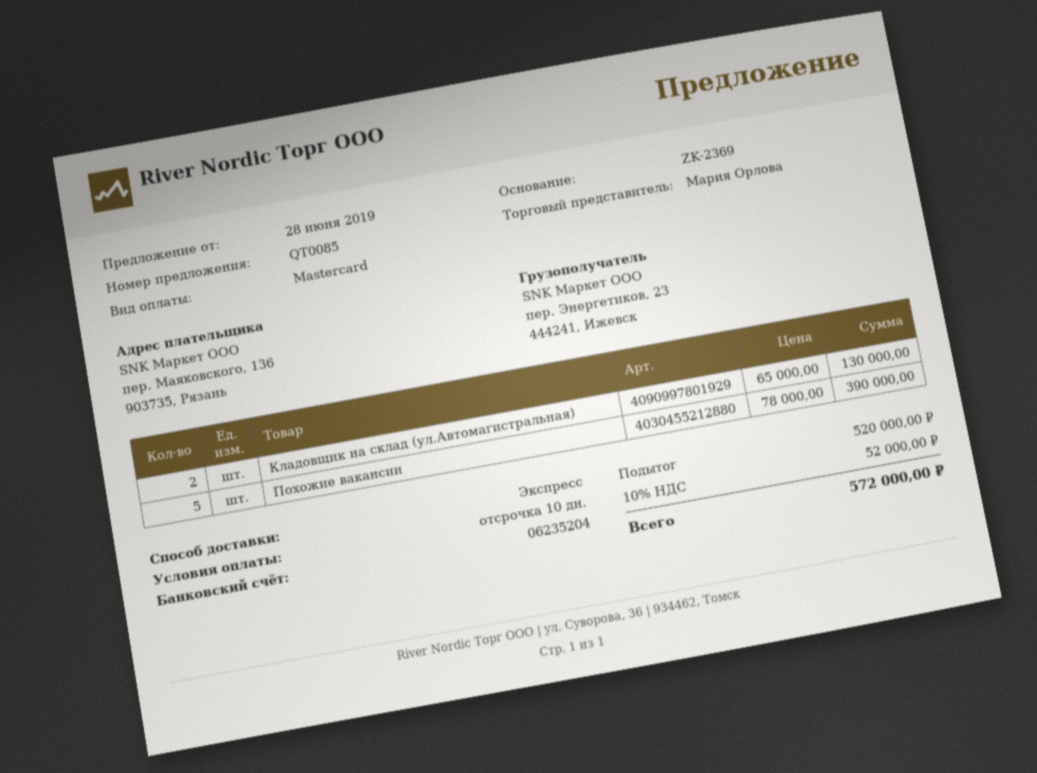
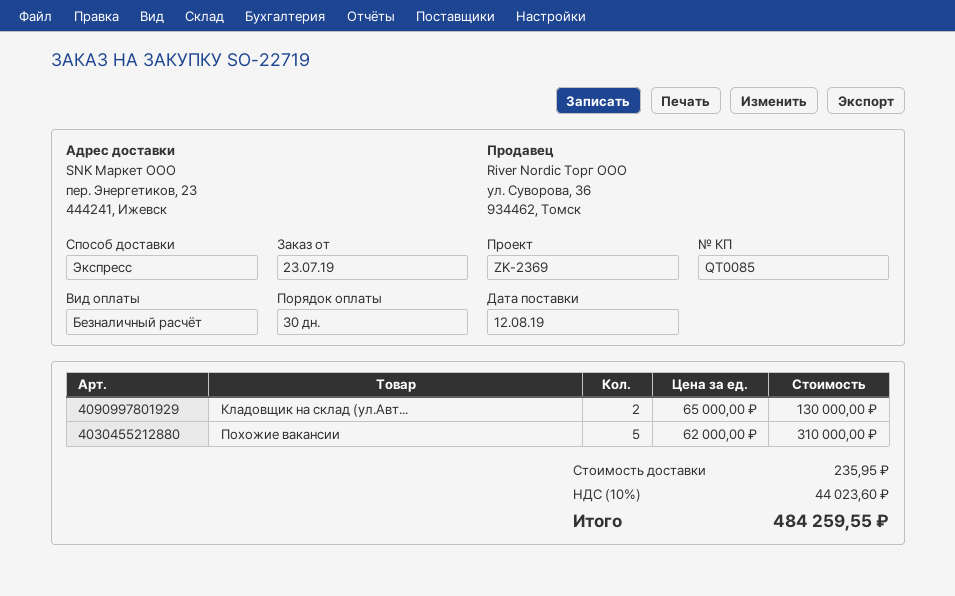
payment terms: 10 days -> 30 days
payment method: Mastercard -> bank transfer
Похожие вакансии: 5 x 78000.00 = 390000.00 -> 5 x 62000.00 = 310000.00
shipping: none -> 235.95
tax: 10% = 52000.00 -> 10% = 44023.60
total: 572000.00 -> 484259.55

